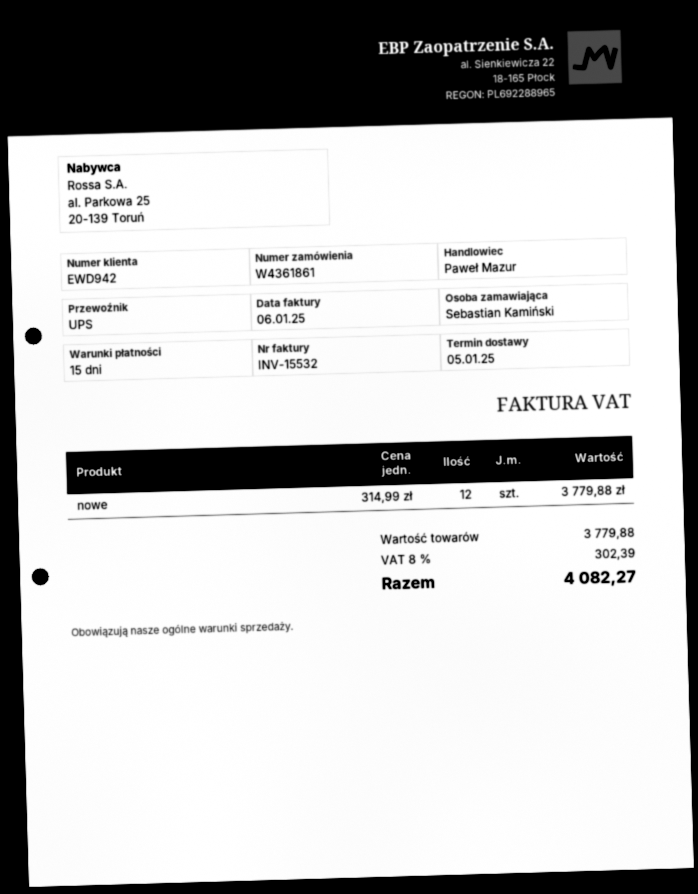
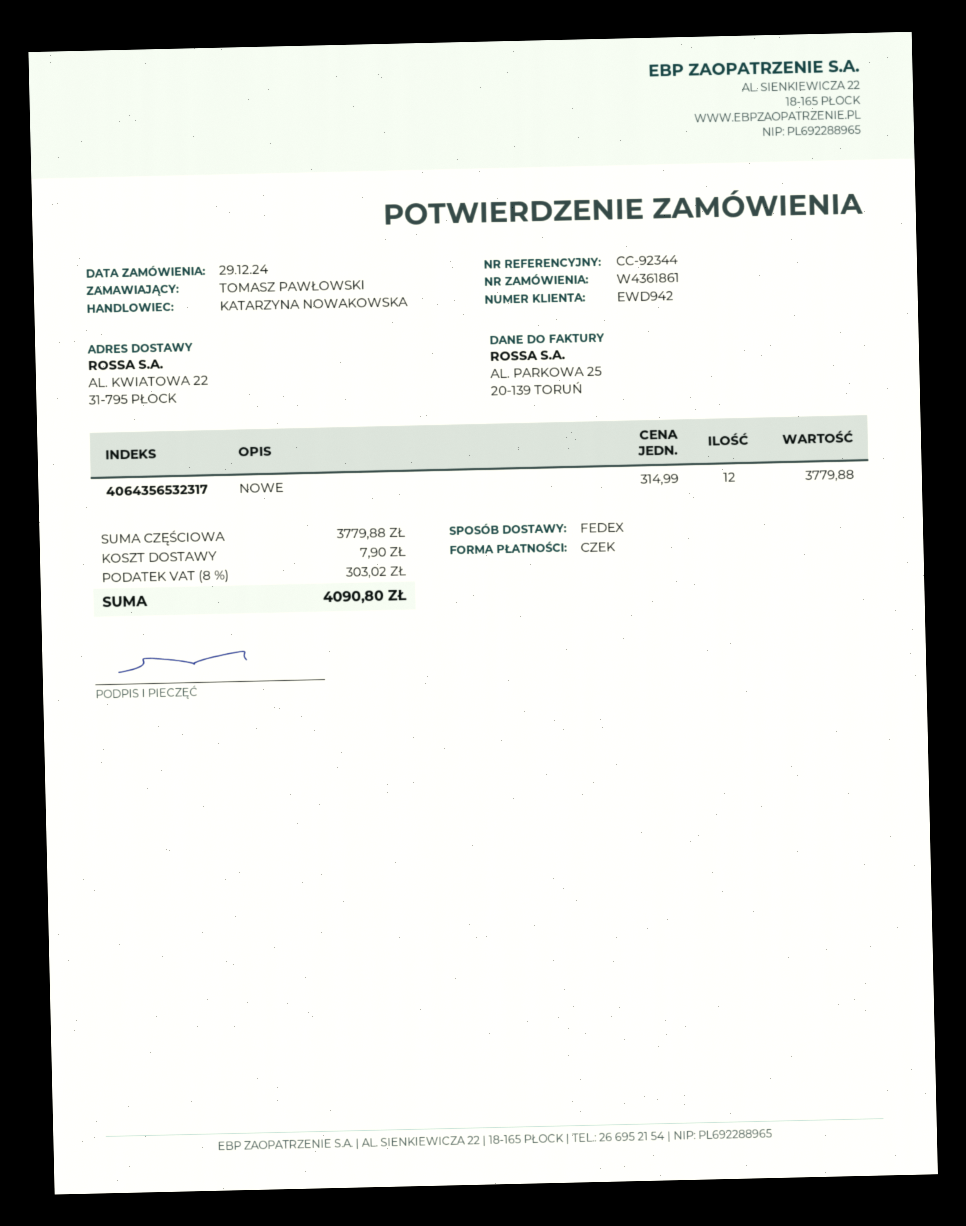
ordered by: Sebastian Kamiński -> TOMASZ PAWŁOWSKI
sales rep: Paweł Mazur -> KATARZYNA NOWAKOWSKA
shipping method: UPS -> FedEx
shipping: none -> 7.90
tax: 8% = 302.39 -> 8% = 303.02
total: 4082.27 -> 4090.80

